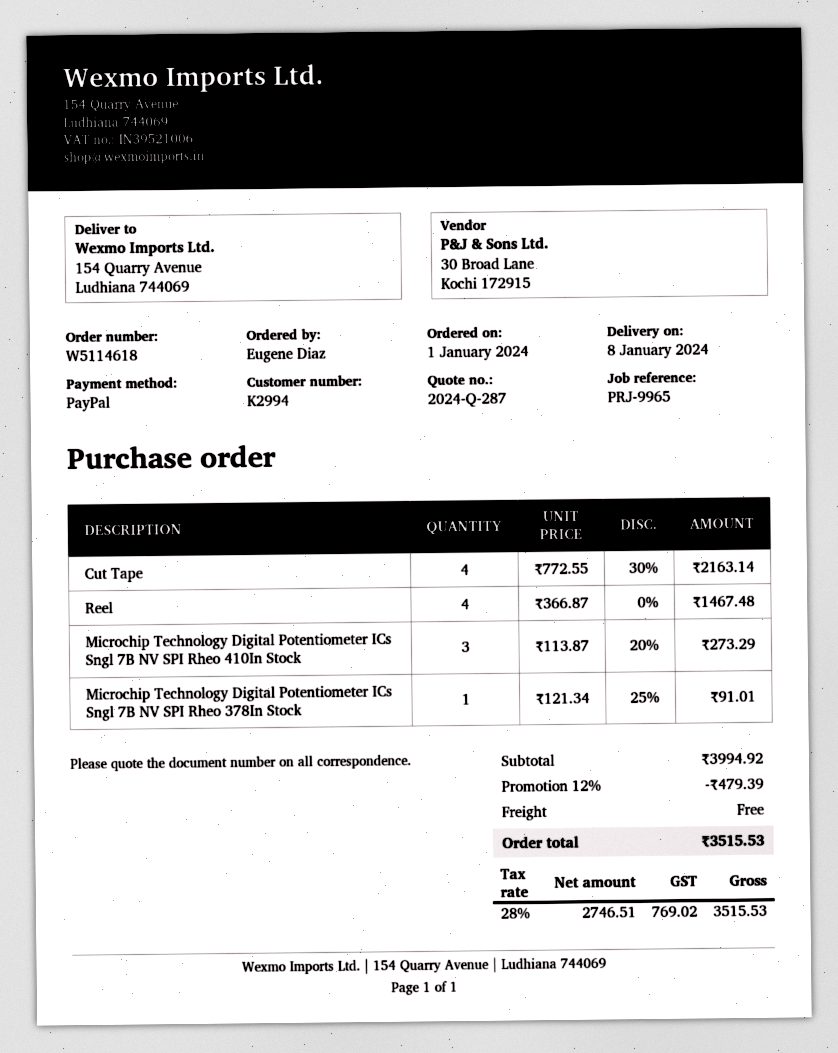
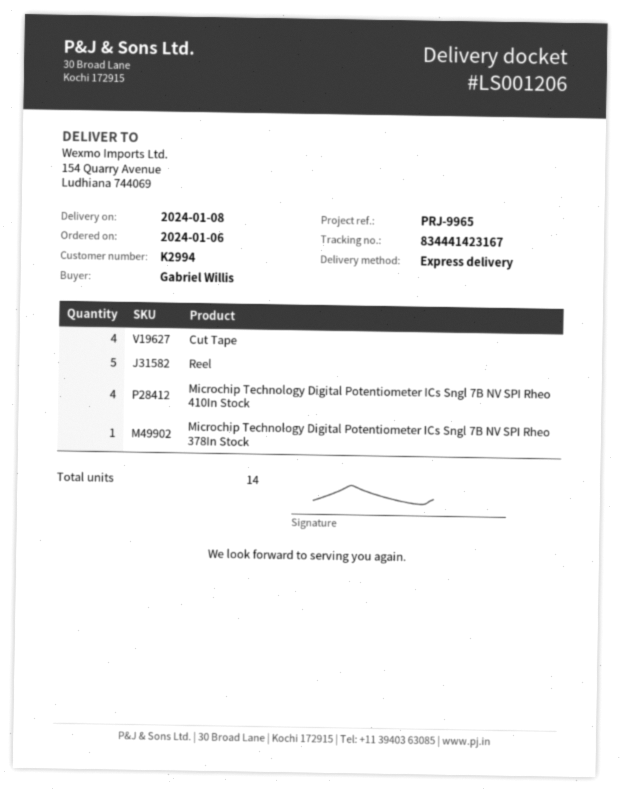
order date: 2024-01-01 -> 2024-01-06
ordered by: Eugene Diaz -> Gabriel Willis
Reel: 4 -> 5
Microchip Technology Digital Potentiometer ICs Sngl 7B NV SPI Rheo 410In Stock: 3 -> 4

